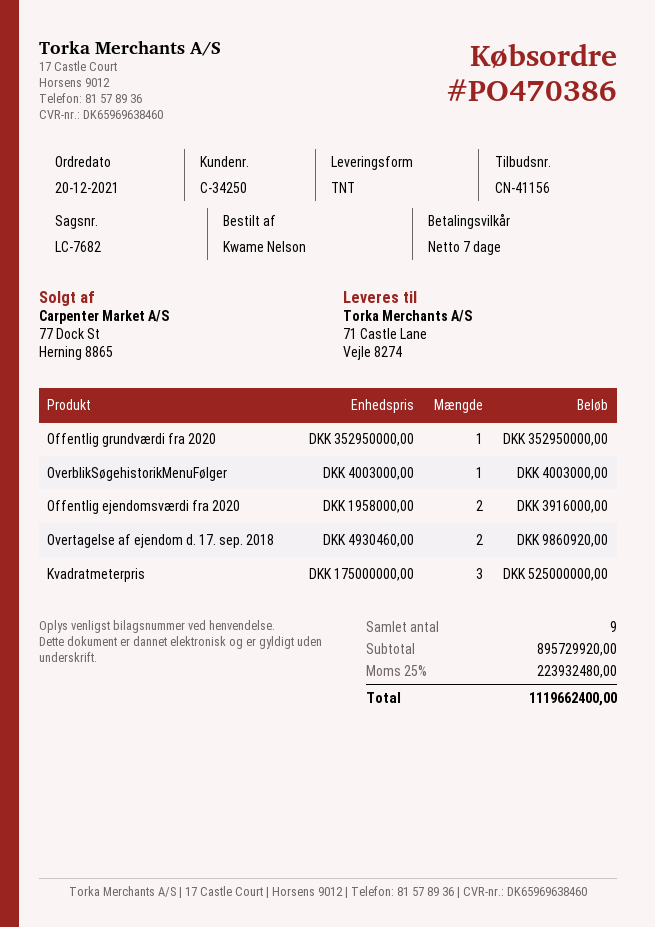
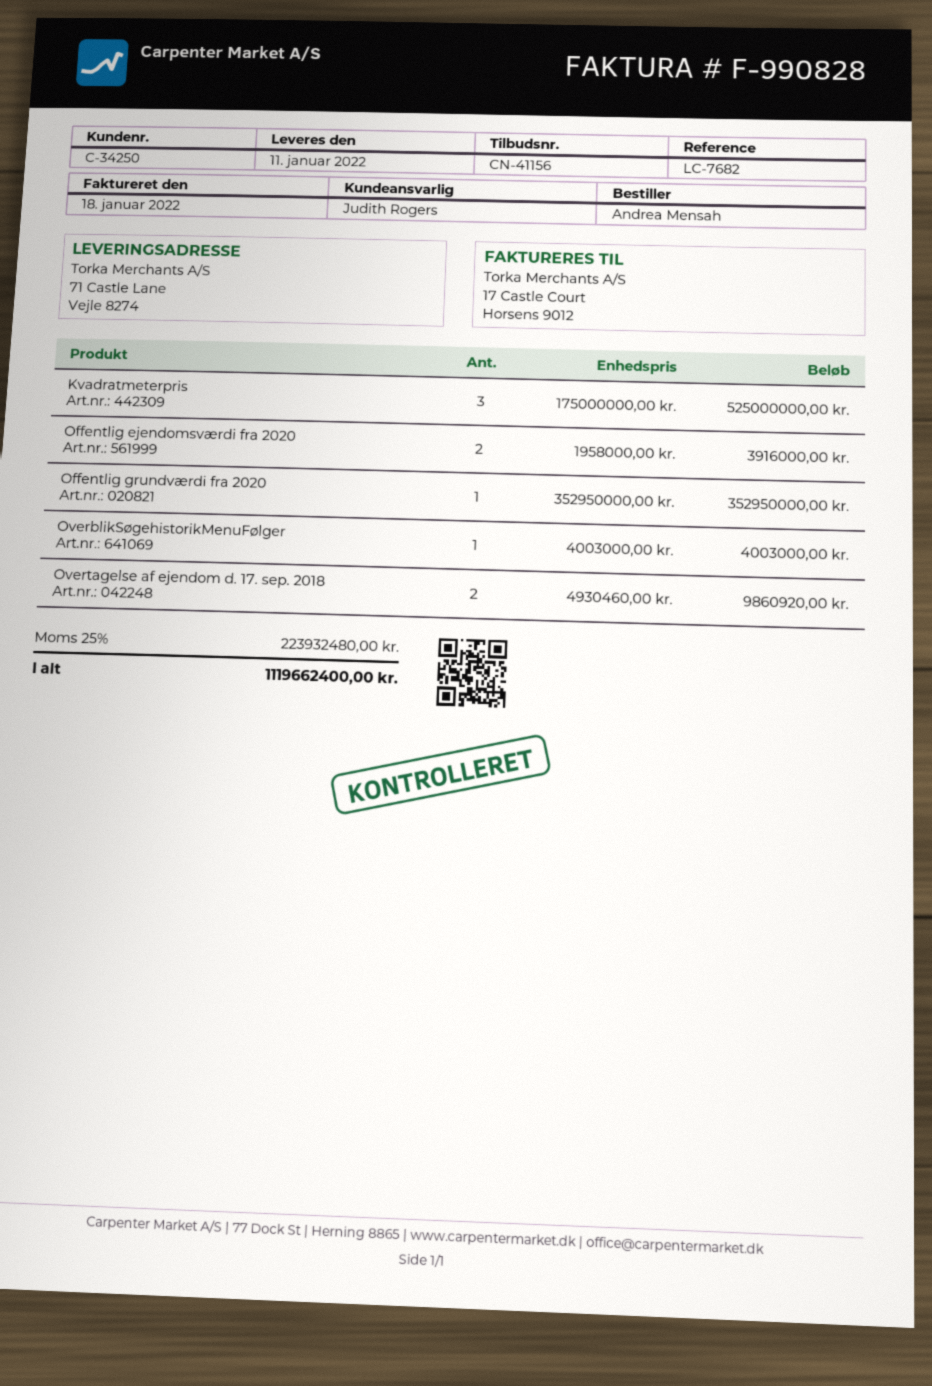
ordered by: Kwame Nelson -> Andrea Mensah

